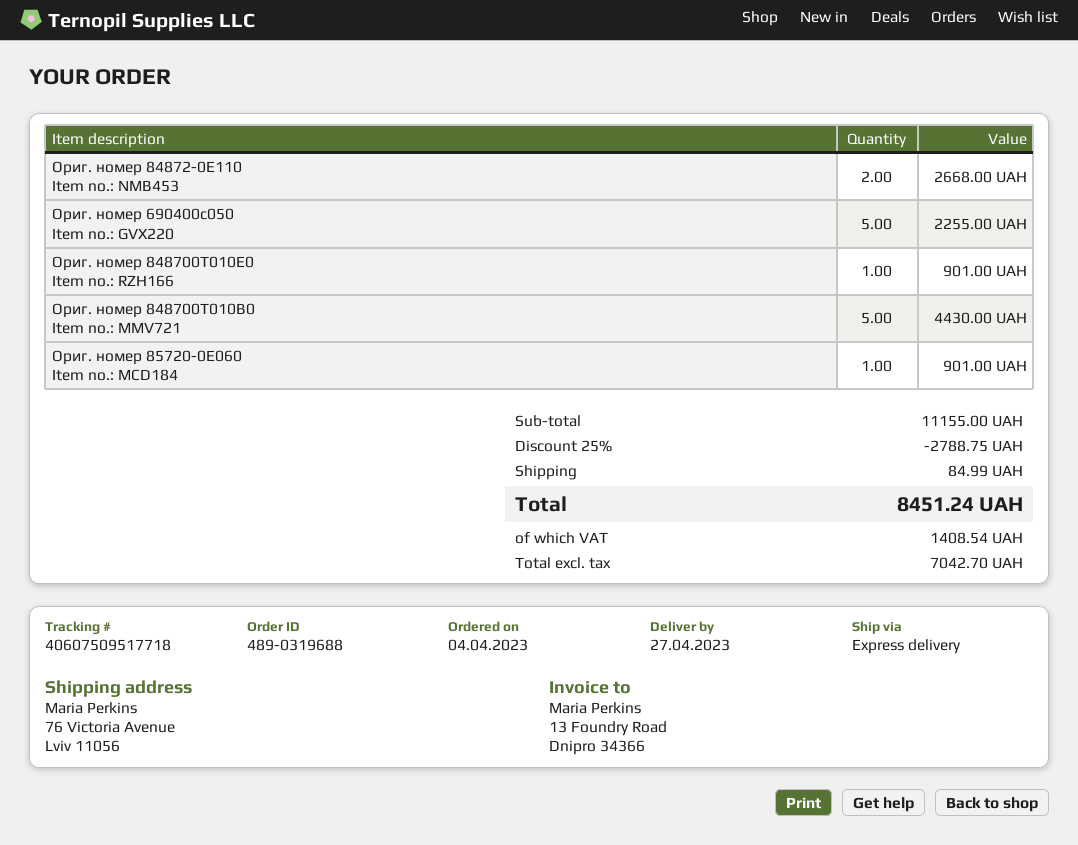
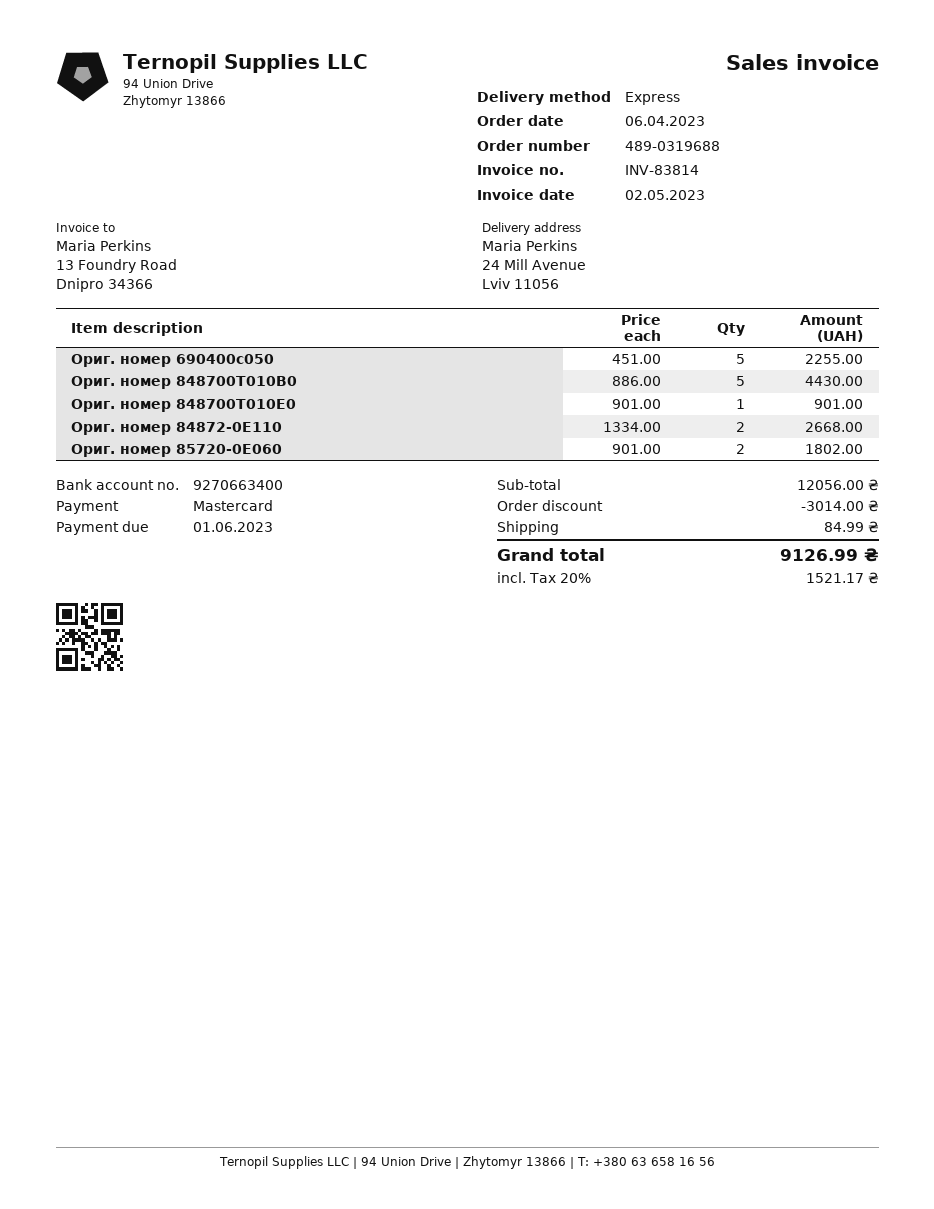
order date: 2023-04-04 -> 2023-04-06
ship to: 76 Victoria Avenue, Lviv 11056 -> 24 Mill Avenue, Lviv 11056
Ориг. номер 85720-0E060: 1 for 901.00 -> 2 for 1802.00
subtotal: 11155.00 -> 12056.00
discount: 2788.75 -> 3014.00
tax: 1408.54 -> 1521.17
total: 8451.24 -> 9126.99

